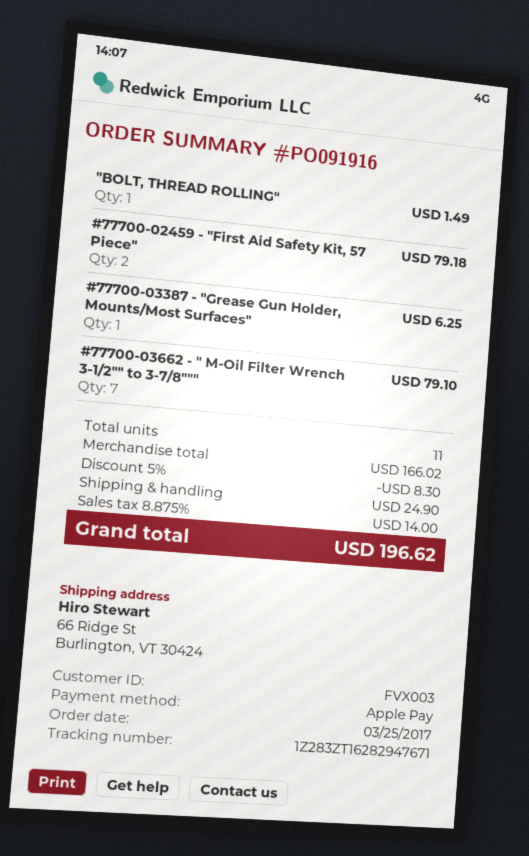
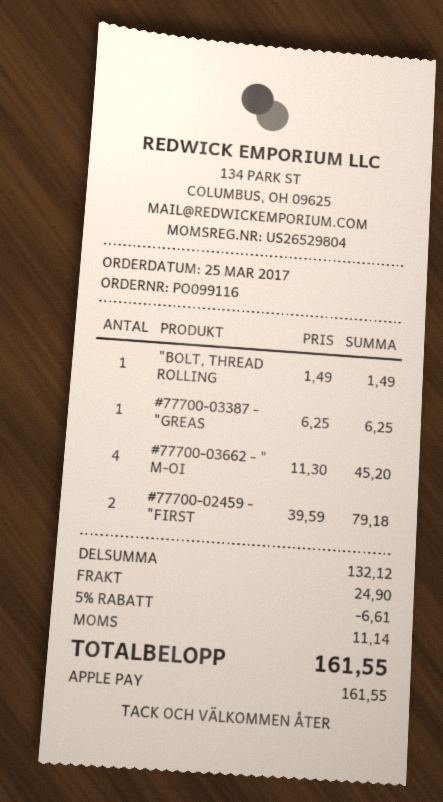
order number: PO091916 -> PO099116
#77700-03662 - " M-Oil Filter Wrench 3-1/2"" to 3-7/8""": 7 for 79.10 -> 4 for 45.20
subtotal: 166.02 -> 132.12
discount: 5% = 8.30 -> 5% = 6.61
tax: 14.00 -> 11.14
total: 196.62 -> 161.55

